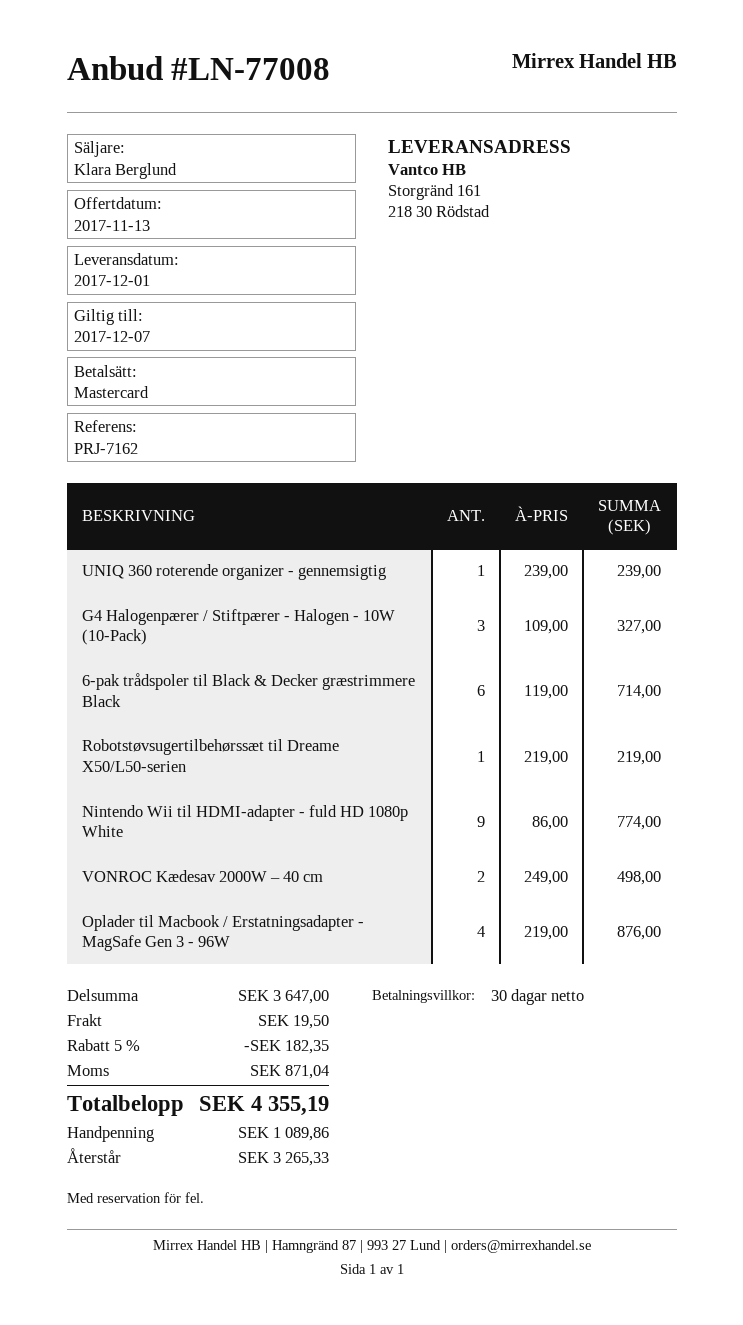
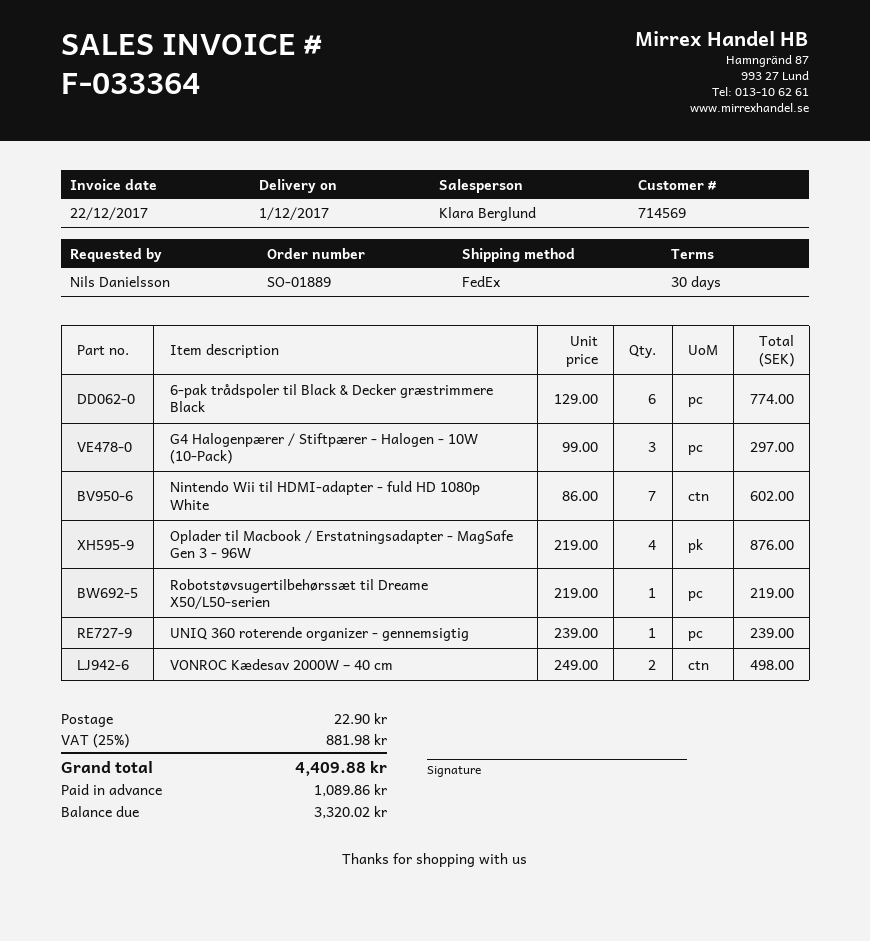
G4 Halogenpærer / Stiftpærer - Halogen - 10W (10-Pack): 3 x 109.00 = 327.00 -> 3 x 99.00 = 297.00
6-pak trådspoler til Black & Decker græstrimmere Black: 6 x 119.00 = 714.00 -> 6 x 129.00 = 774.00
Nintendo Wii til HDMI-adapter - fuld HD 1080p White: 9 x 86.00 = 774.00 -> 7 x 86.00 = 602.00
discount: 5% = 182.35 -> none
shipping: 19.50 -> 22.90
tax: 871.04 -> 881.98
total: 4355.19 -> 4409.88
balance: 3265.33 -> 3320.02

